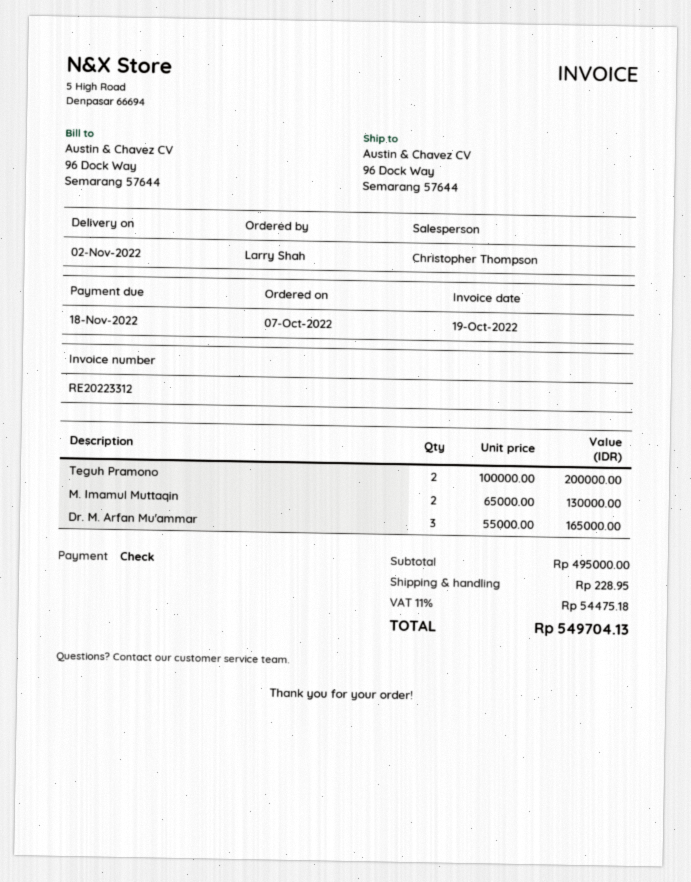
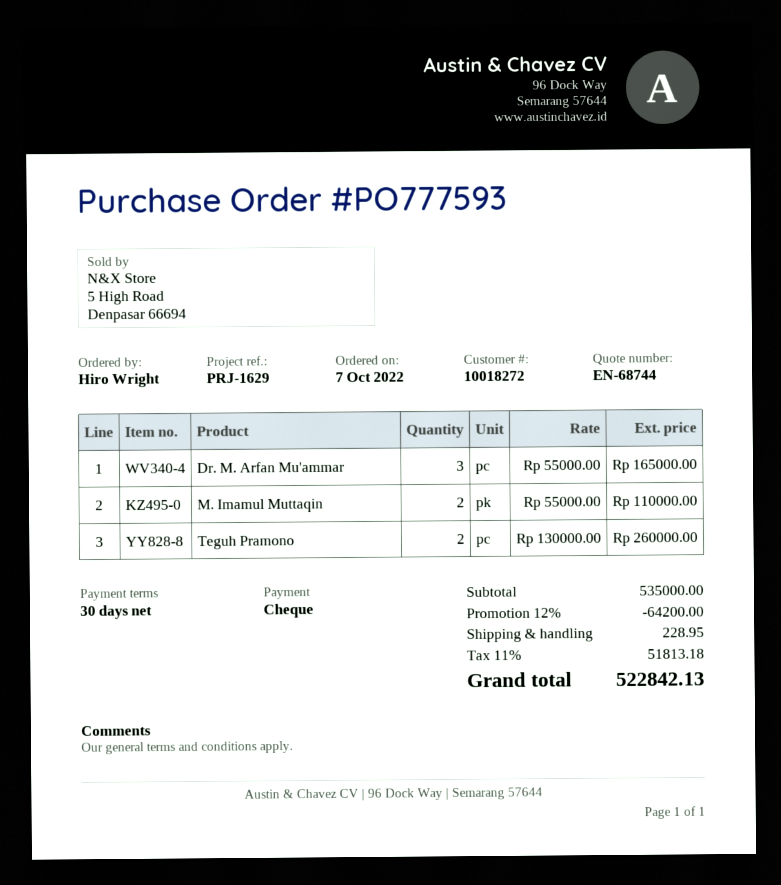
ordered by: Larry Shah -> Hiro Wright
Teguh Pramono: 2 x 100000.00 = 200000.00 -> 2 x 130000.00 = 260000.00
M. Imamul Muttaqin: 2 x 65000.00 = 130000.00 -> 2 x 55000.00 = 110000.00
subtotal: 495000.00 -> 535000.00
discount: none -> 12% = 64200.00
tax: 11% = 54475.18 -> 11% = 51813.18
total: 549704.13 -> 522842.13

